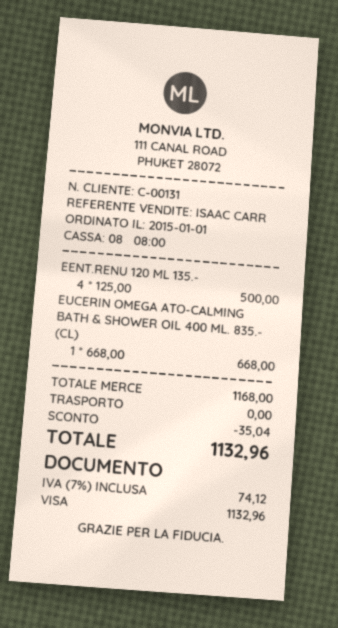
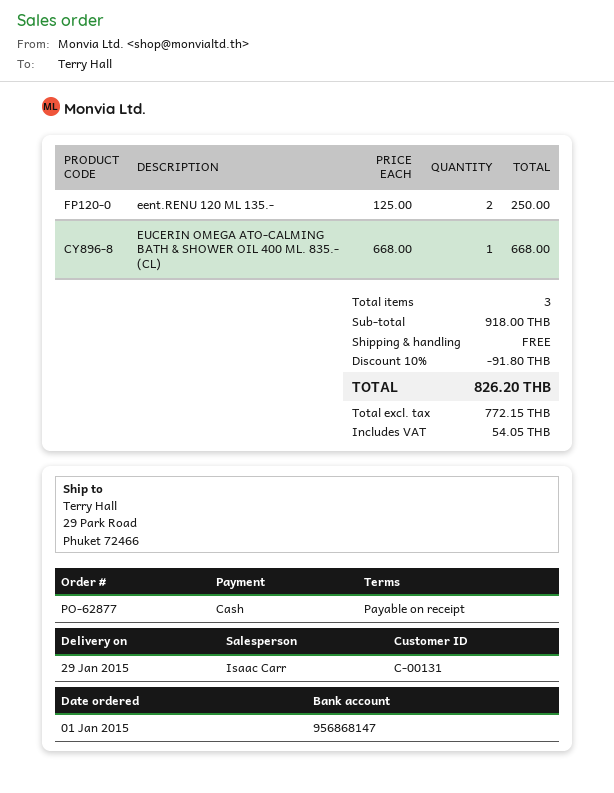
payment method: Visa -> cash
EENT.RENU 120 ML 135.-: 4 x 125.00 = 500.00 -> 2 x 125.00 = 250.00
subtotal: 1168.00 -> 918.00
discount: 35.04 -> 91.80
tax: 74.12 -> 54.05
total: 1132.96 -> 826.20

